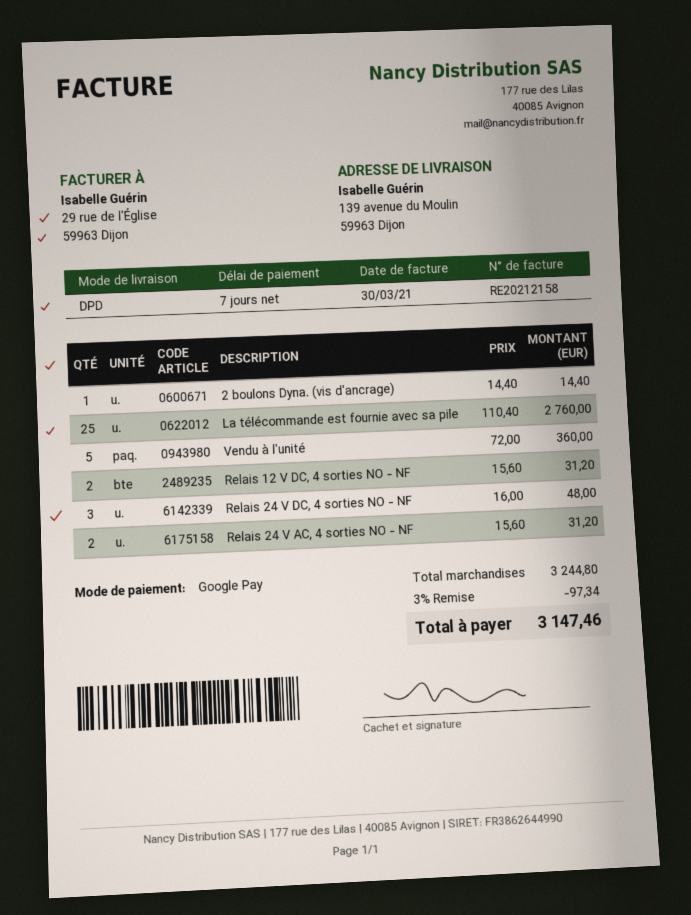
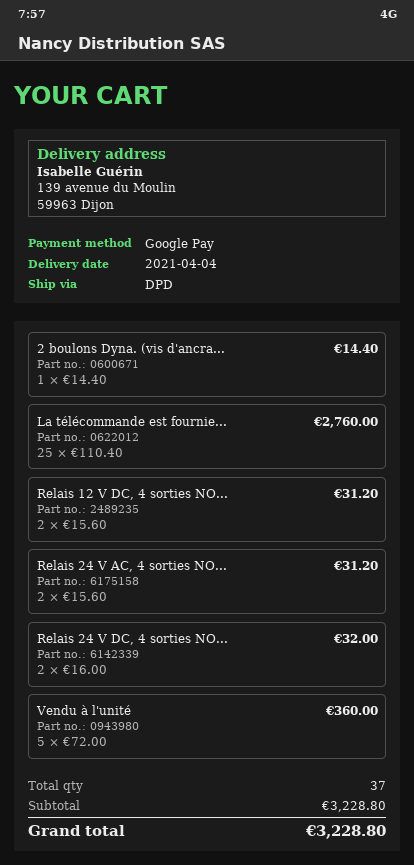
Relais 24 V DC, 4 sorties NO - NF: 3 x 16.00 = 48.00 -> 2 x 16.00 = 32.00
subtotal: 3244.80 -> 3228.80
discount: 3% = 97.34 -> none
total: 3147.46 -> 3228.80

